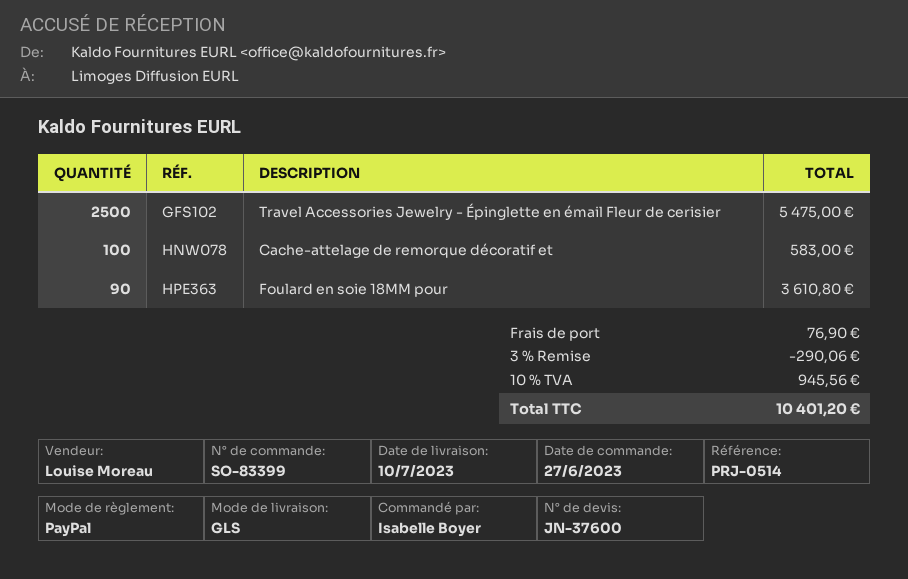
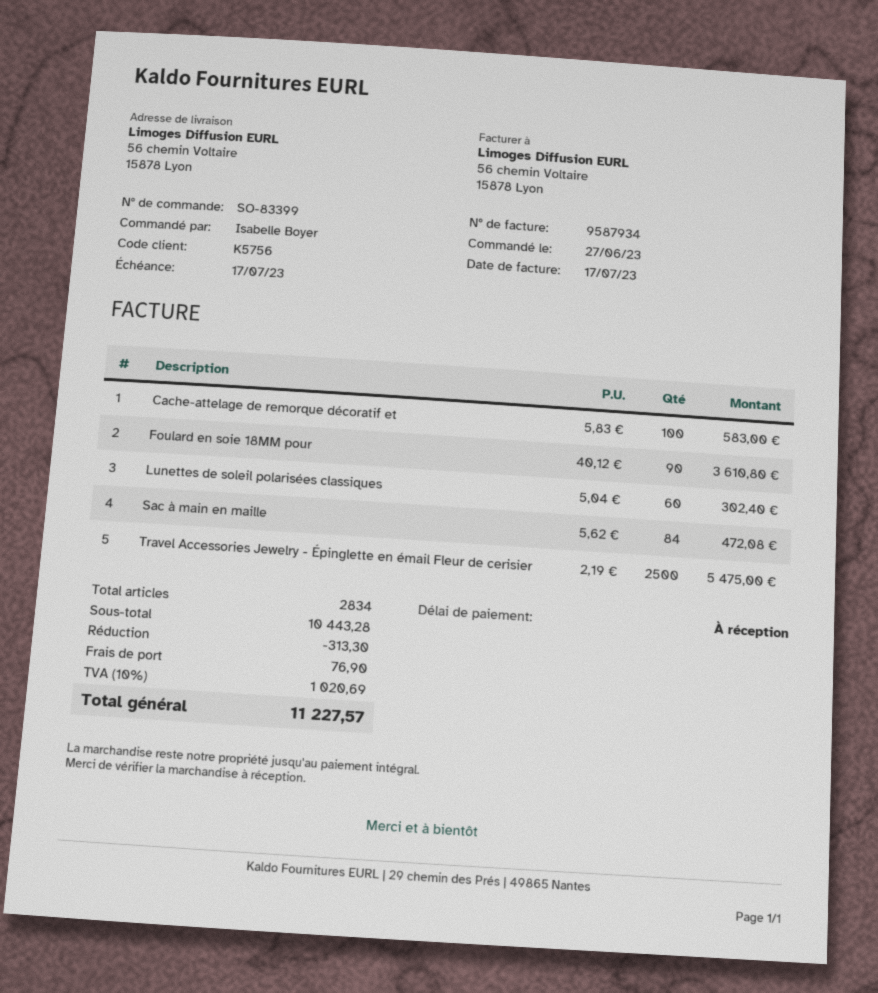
Lunettes de soleil polarisées classiques: none -> 60 for 302.40
Sac à main en maille: none -> 84 for 472.08
discount: 290.06 -> 313.30
tax: 10% = 945.56 -> 10% = 1020.69
total: 10401.20 -> 11227.57

